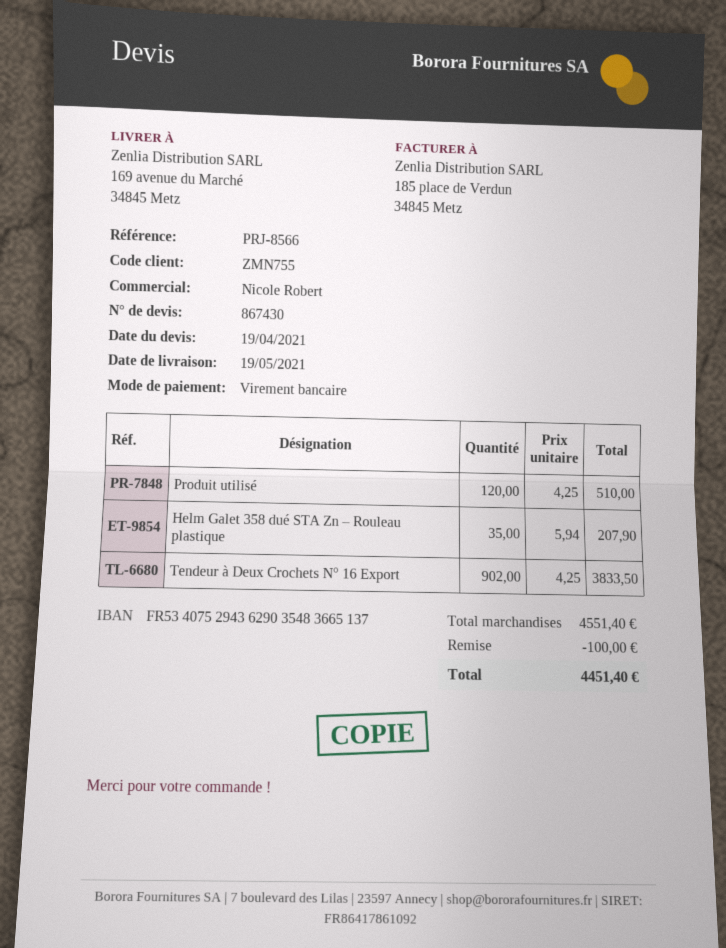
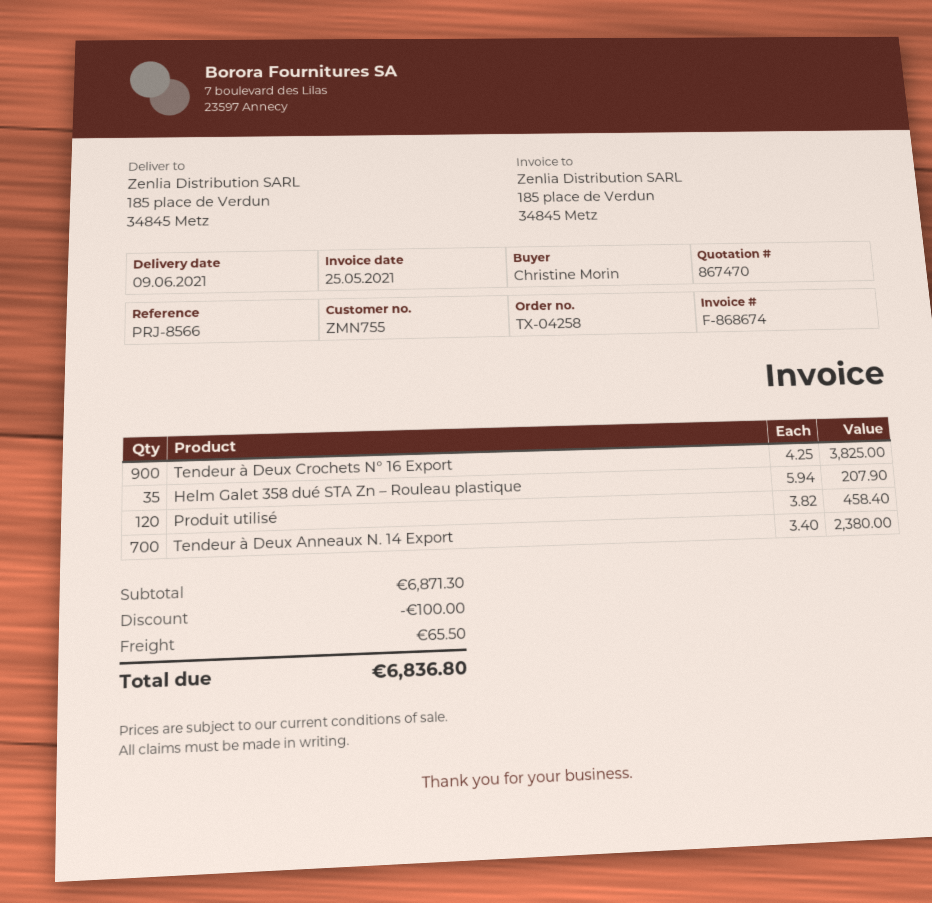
quote number: 867430 -> 867470
delivery date: 2021-05-19 -> 2021-06-09
ship to: 169 avenue du Marché, 34845 Metz -> 185 place de Verdun, 34845 Metz
Produit utilisé: 120 x 4.25 = 510.00 -> 120 x 3.82 = 458.40
Tendeur à Deux Crochets N° 16 Export: 902 x 4.25 = 3833.50 -> 900 x 4.25 = 3825.00
Tendeur à Deux Anneaux N. 14 Export: none -> 700 x 3.40 = 2380.00
subtotal: 4551.40 -> 6871.30
shipping: none -> 65.50
total: 4451.40 -> 6836.80

